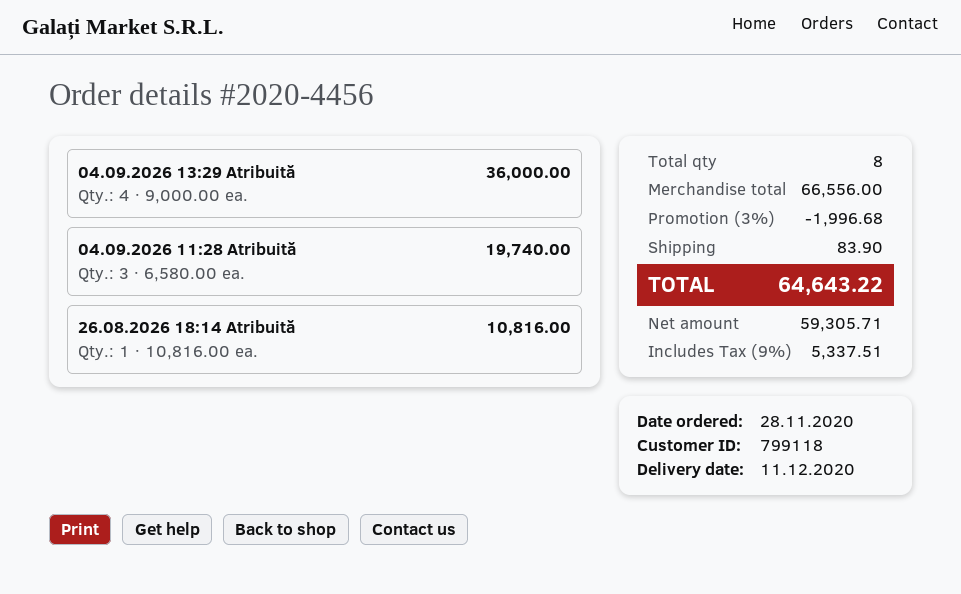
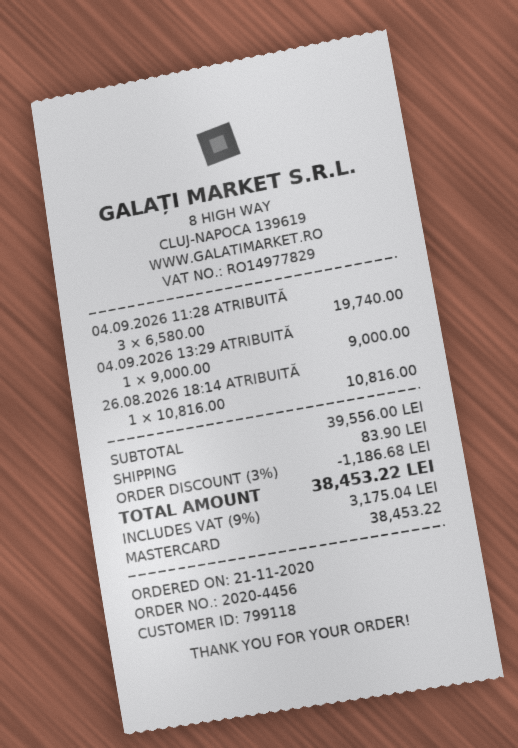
order date: 2020-11-28 -> 2020-11-21
04.09.2026 13:29 Atribuită: 4 x 9000.00 = 36000.00 -> 1 x 9000.00 = 9000.00
subtotal: 66556.00 -> 39556.00
discount: 3% = 1996.68 -> 3% = 1186.68
tax: 9% = 5337.51 -> 9% = 3175.04
total: 64643.22 -> 38453.22

